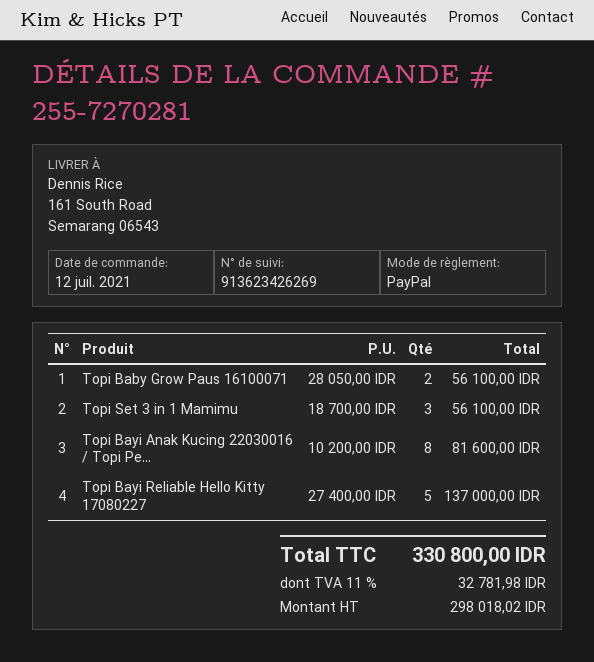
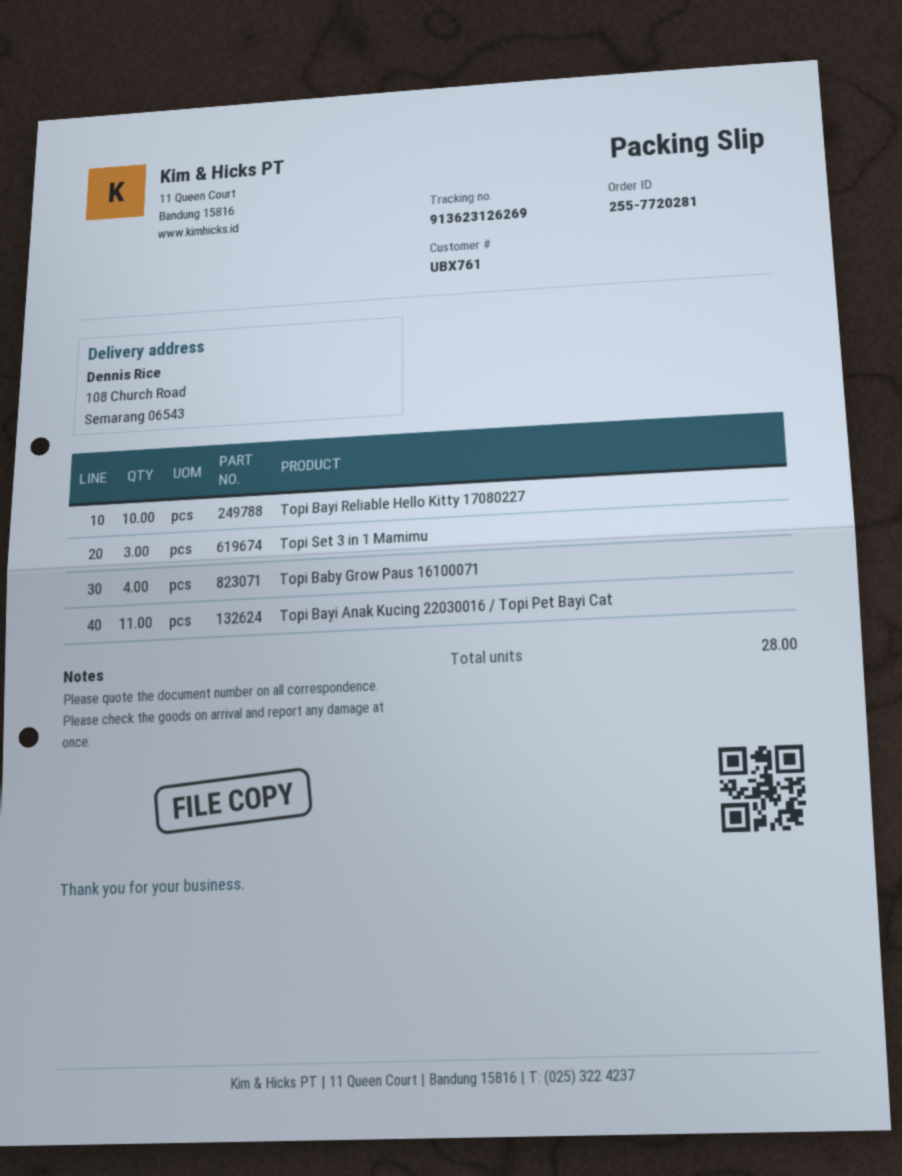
order number: 255-7270281 -> 255-7720281
tracking number: 913623426269 -> 913623126269
ship to: 161 South Road, Semarang 06543 -> 108 Church Road, Semarang 06543
Topi Baby Grow Paus 16100071: 2 -> 4
Topi Bayi Anak Kucing 22030016 / Topi Pe...: 8 -> 11
Topi Bayi Reliable Hello Kitty 17080227: 5 -> 10

